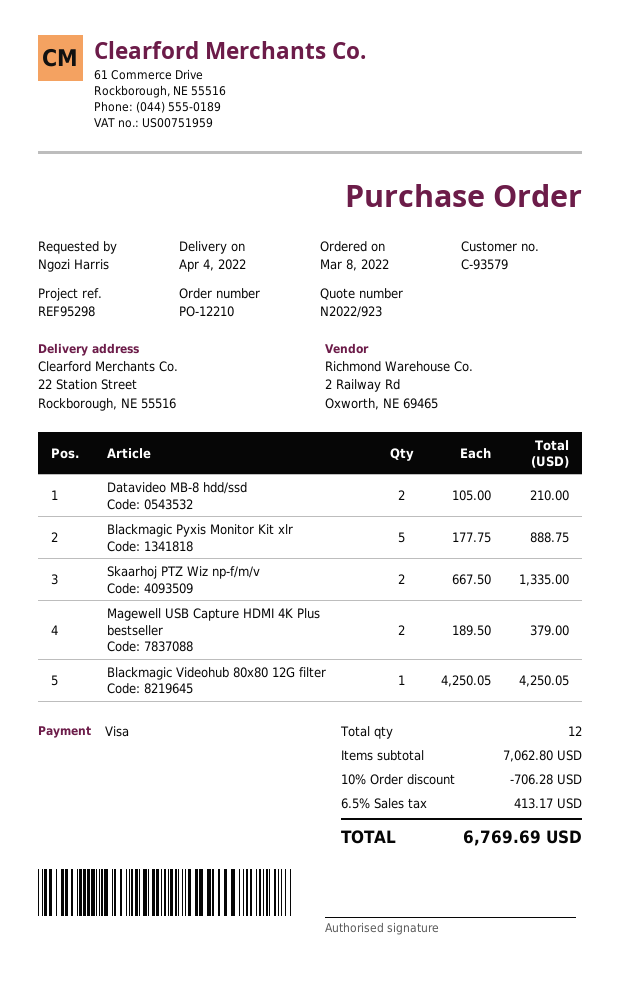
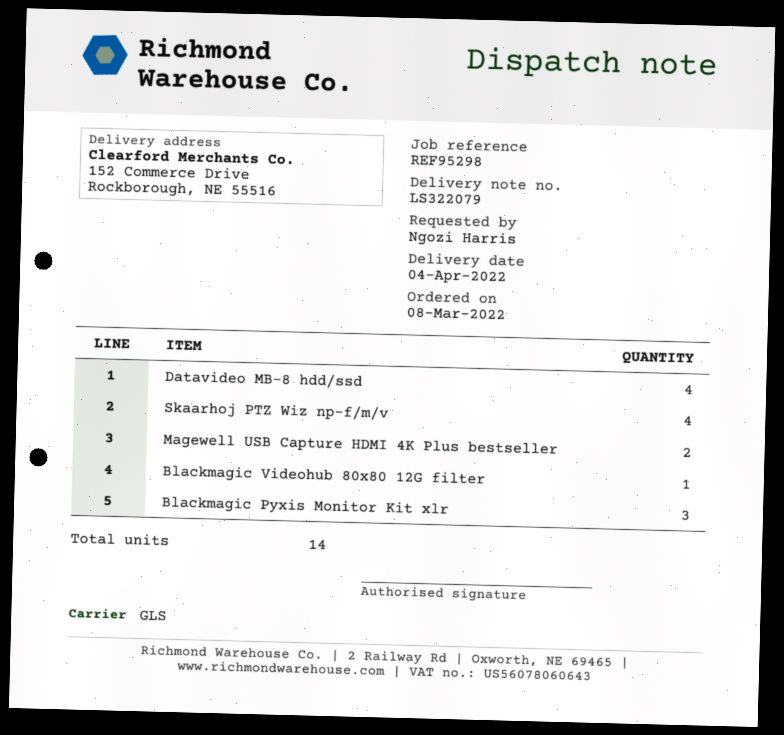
ship to: 22 Station Street, Rockborough, NE 55516 -> 152 Commerce Drive, Rockborough, NE 55516
Datavideo MB-8 hdd/ssd: 2 -> 4
Blackmagic Pyxis Monitor Kit xlr: 5 -> 3
Skaarhoj PTZ Wiz np-f/m/v: 2 -> 4
total quantity: 12 -> 14

